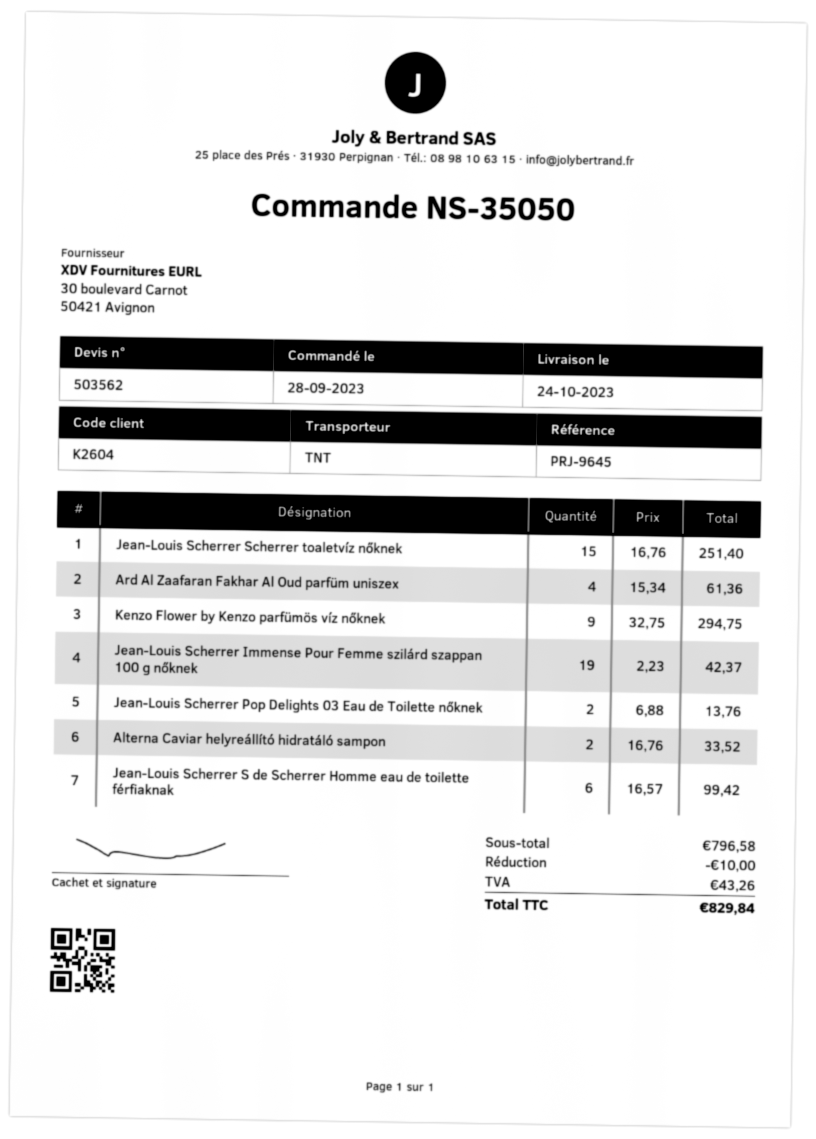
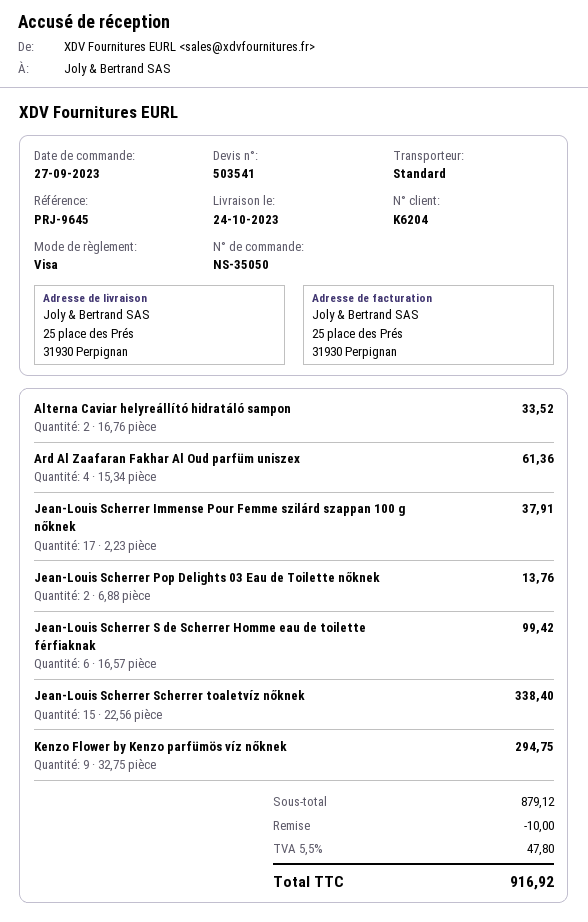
quote number: 503562 -> 503541
order date: 2023-09-28 -> 2023-09-27
customer number: K2604 -> K6204
shipping method: TNT -> standard
Jean-Louis Scherrer Scherrer toaletvíz nőknek: 15 x 16.76 = 251.40 -> 15 x 22.56 = 338.40
Jean-Louis Scherrer Immense Pour Femme szilárd szappan 100 g nőknek: 19 x 2.23 = 42.37 -> 17 x 2.23 = 37.91
subtotal: 796.58 -> 879.12
tax: 43.26 -> 47.80
total: 829.84 -> 916.92

